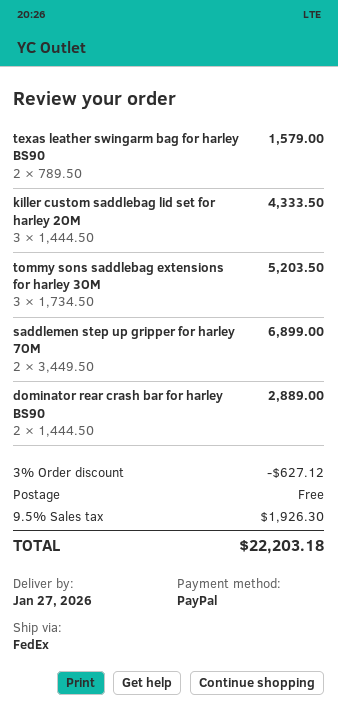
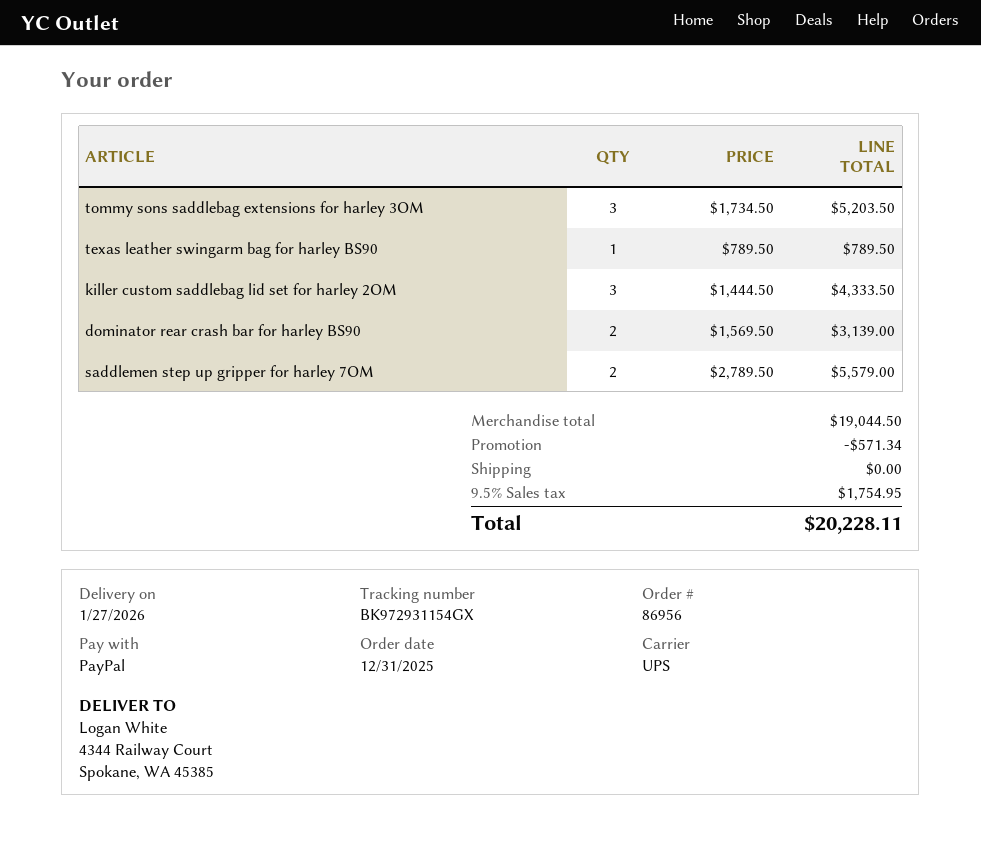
shipping method: FedEx -> UPS
texas leather swingarm bag for harley BS90: 2 x 789.50 = 1579.00 -> 1 x 789.50 = 789.50
saddlemen step up gripper for harley 7OM: 2 x 3449.50 = 6899.00 -> 2 x 2789.50 = 5579.00
dominator rear crash bar for harley BS90: 2 x 1444.50 = 2889.00 -> 2 x 1569.50 = 3139.00
discount: 627.12 -> 571.34
tax: 9.5% = 1926.30 -> 9.5% = 1754.95
total: 22203.18 -> 20228.11

